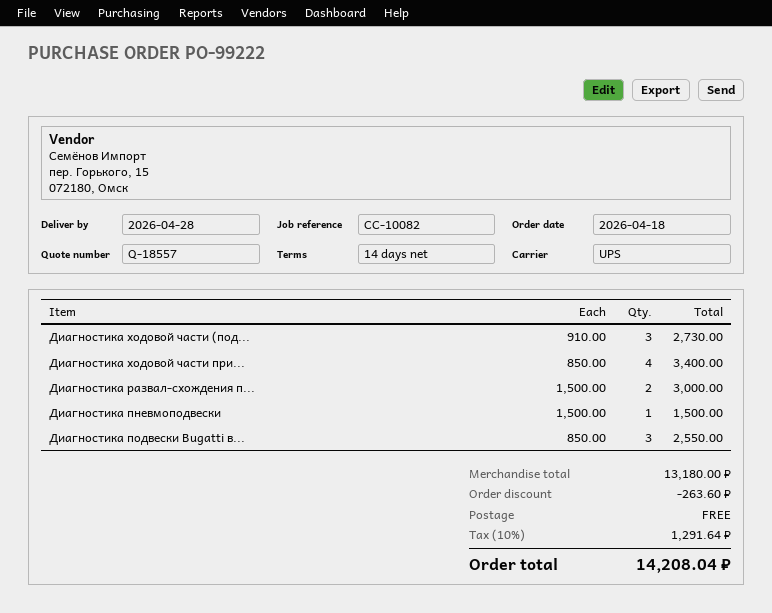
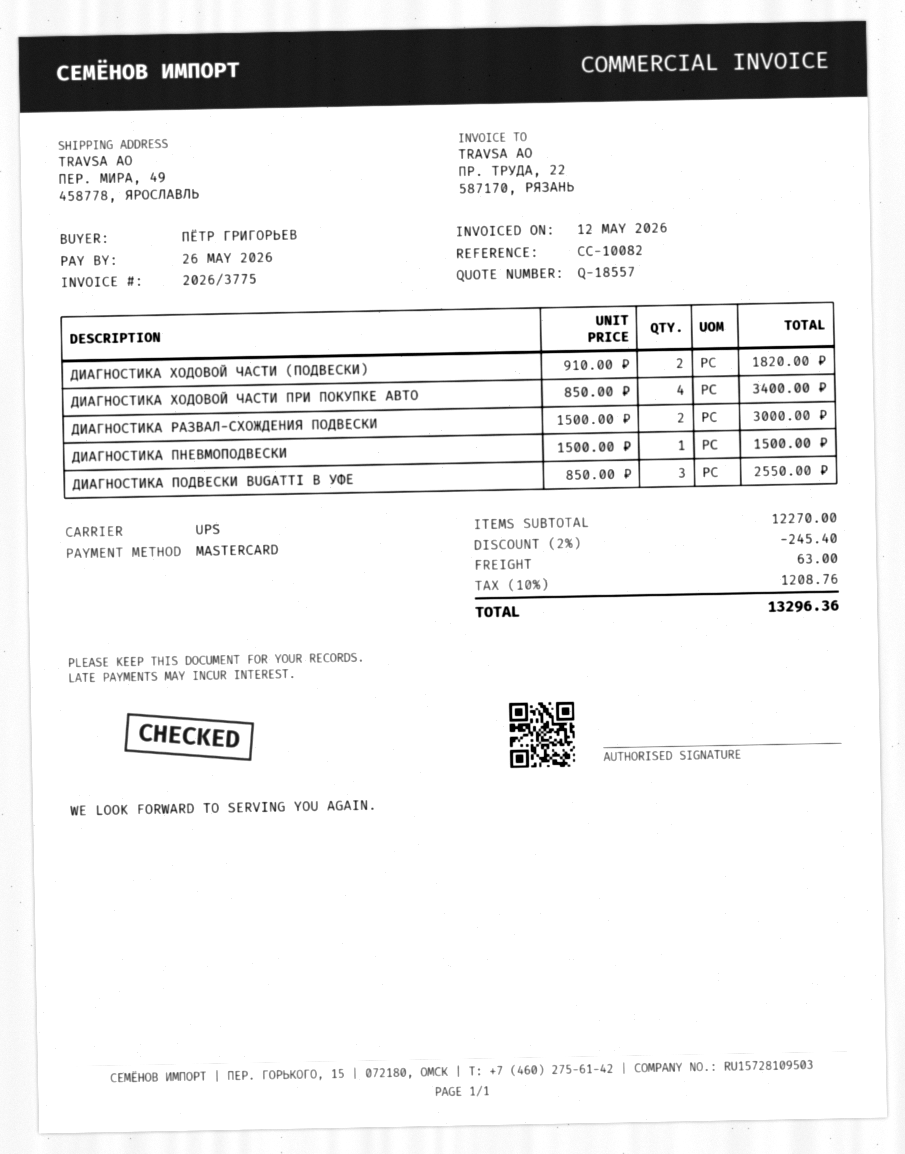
Диагностика ходовой части (под...: 3 x 910.00 = 2730.00 -> 2 x 910.00 = 1820.00
subtotal: 13180.00 -> 12270.00
discount: 263.60 -> 245.40
shipping: 0.00 -> 63.00
tax: 10% = 1291.64 -> 10% = 1208.76
total: 14208.04 -> 13296.36

